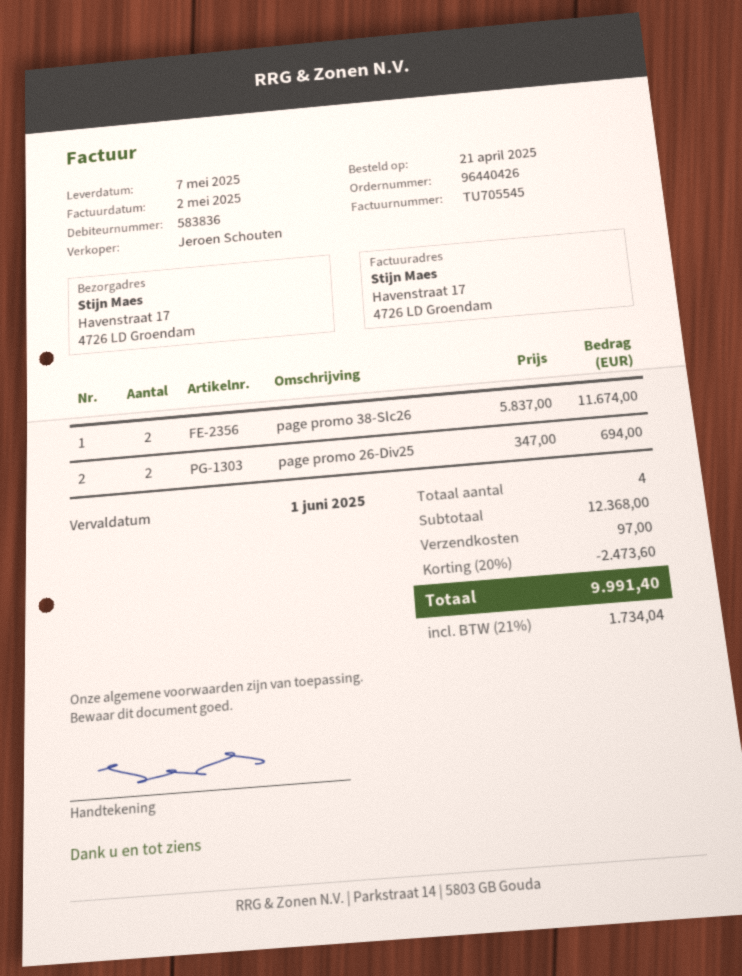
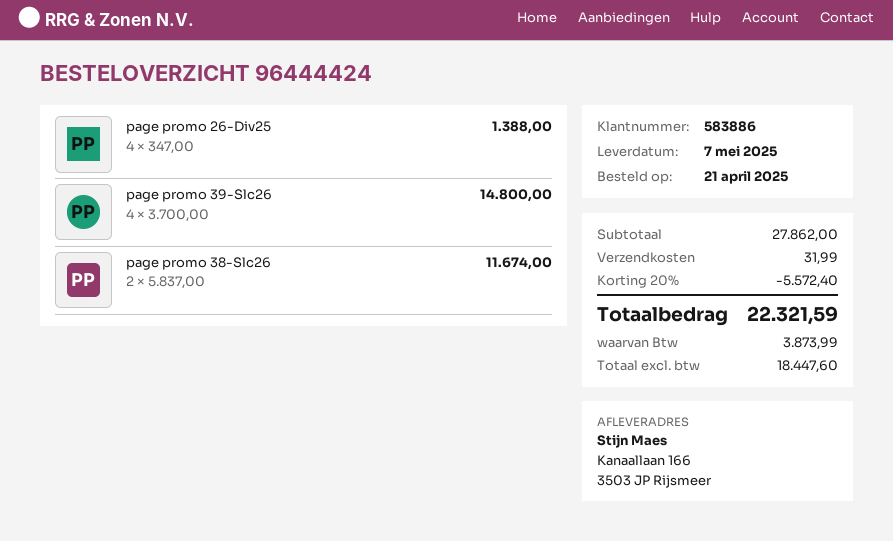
order number: 96440426 -> 96444424
customer number: 583836 -> 583886
ship to: Havenstraat 17, 4726 LD Groendam -> Kanaallaan 166, 3503 JP Rijsmeer
page promo 26-Div25: 2 x 347.00 = 694.00 -> 4 x 347.00 = 1388.00
page promo 39-Slc26: none -> 4 x 3700.00 = 14800.00
subtotal: 12368.00 -> 27862.00
discount: 20% = 2473.60 -> 20% = 5572.40
shipping: 97.00 -> 31.99
tax: 1734.04 -> 3873.99
total: 9991.40 -> 22321.59

